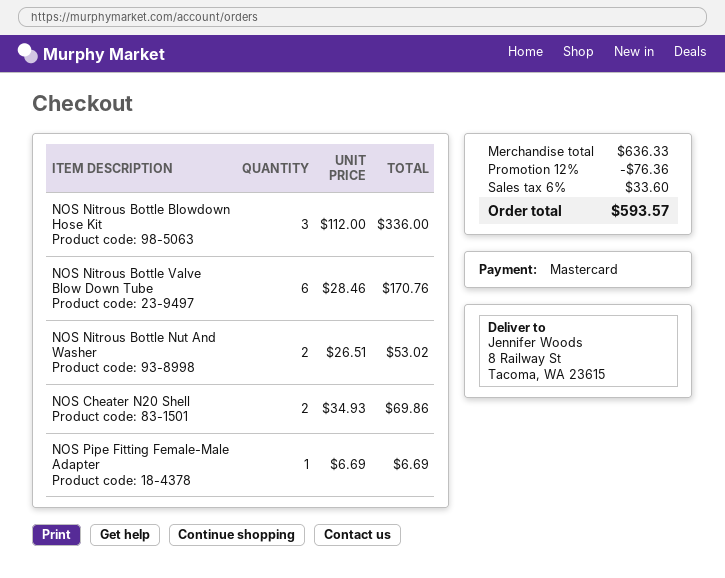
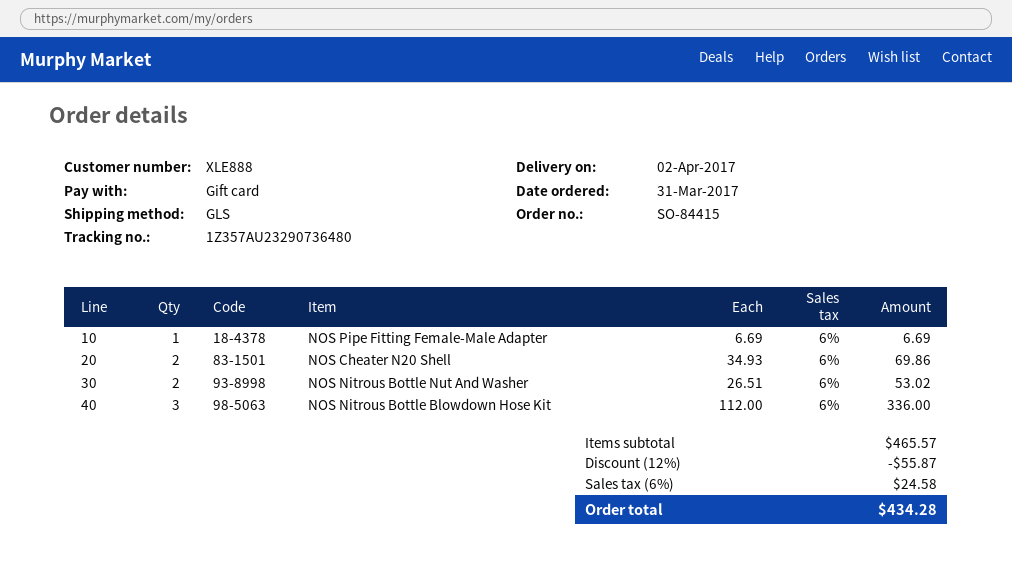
payment method: Mastercard -> gift card
NOS Nitrous Bottle Valve Blow Down Tube: 6 x 28.46 = 170.76 -> none
subtotal: 636.33 -> 465.57
discount: 12% = 76.36 -> 12% = 55.87
tax: 6% = 33.60 -> 6% = 24.58
total: 593.57 -> 434.28

